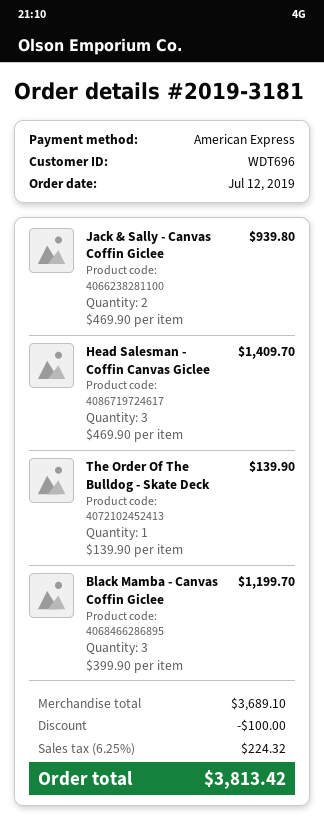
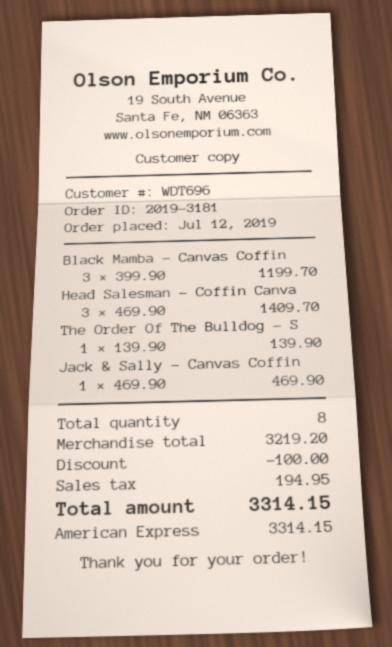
Jack & Sally - Canvas Coffin Giclee: 2 x 469.90 = 939.80 -> 1 x 469.90 = 469.90
subtotal: 3689.10 -> 3219.20
tax: 224.32 -> 194.95
total: 3813.42 -> 3314.15

